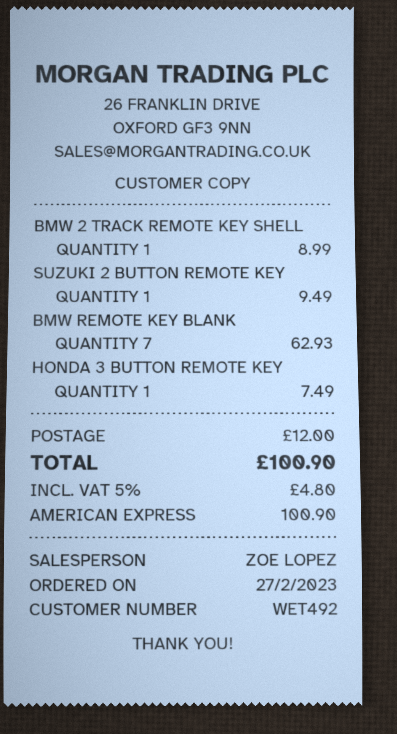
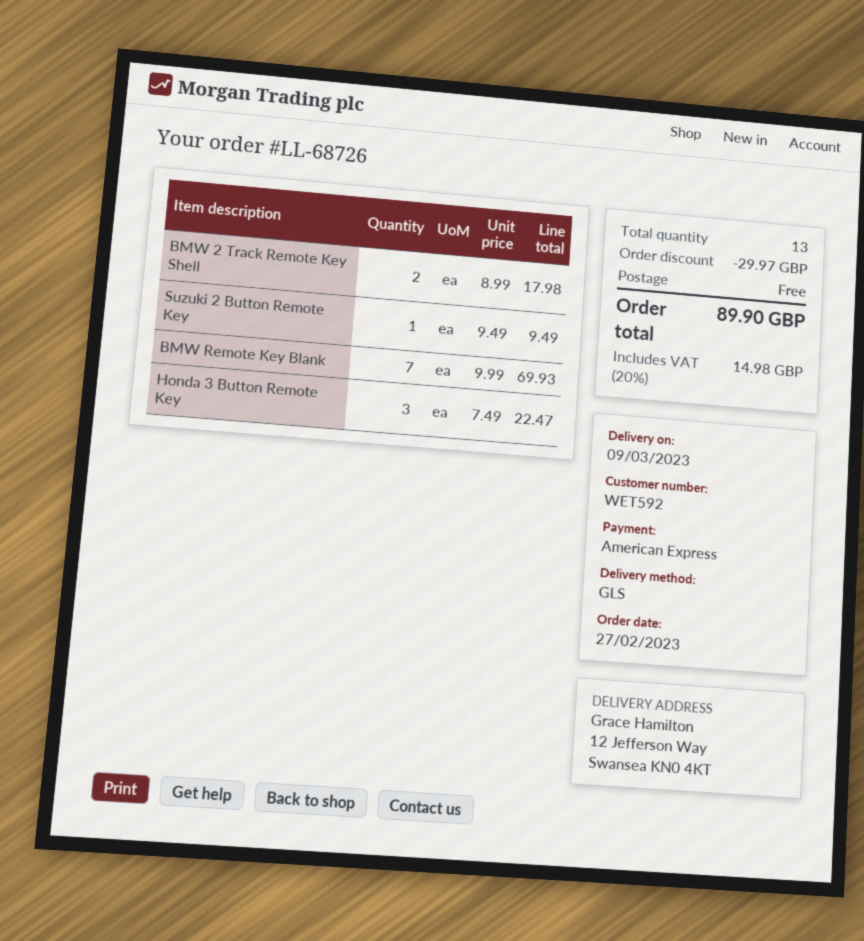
customer number: WET492 -> WET592
BMW 2 TRACK REMOTE KEY SHELL: 1 for 8.99 -> 2 for 17.98
BMW REMOTE KEY BLANK: 7 for 62.93 -> 7 for 69.93
HONDA 3 BUTTON REMOTE KEY: 1 for 7.49 -> 3 for 22.47
discount: none -> 29.97
shipping: 12.00 -> 0.00
tax: 5% = 4.80 -> 20% = 14.98
total: 100.90 -> 89.90

